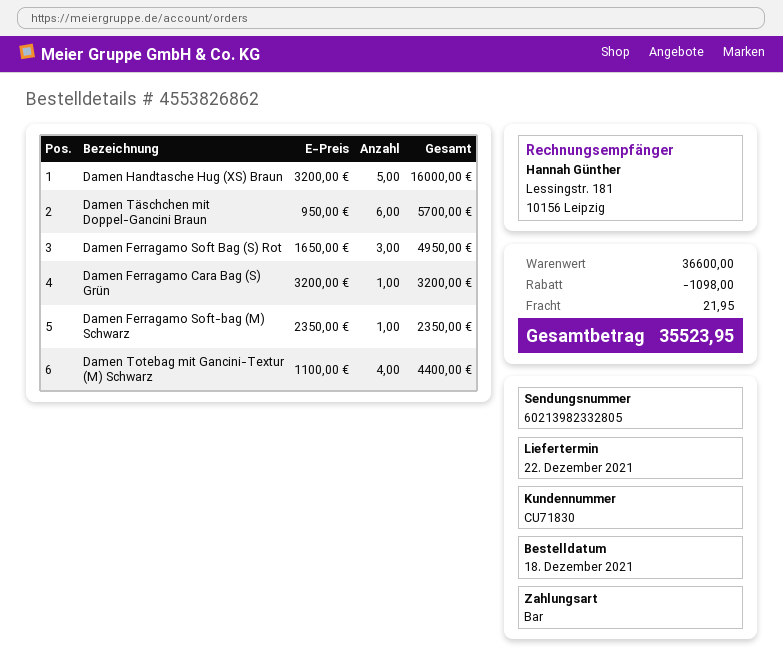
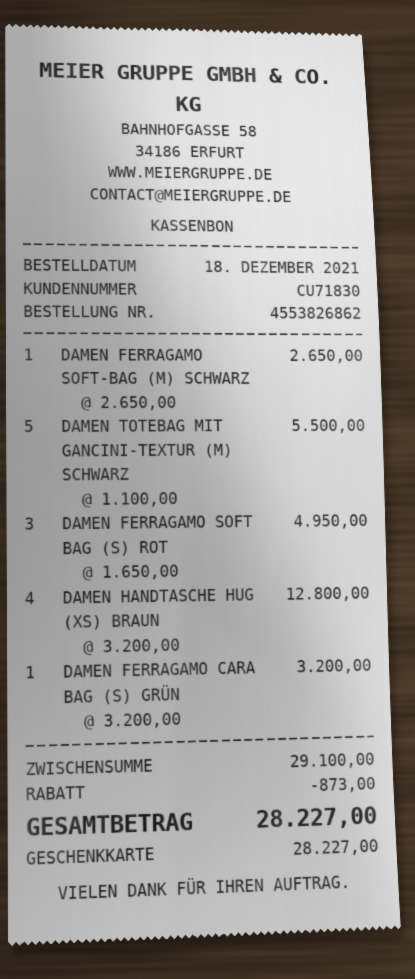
payment method: cash -> gift card
Damen Handtasche Hug (XS) Braun: 5 x 3200.00 = 16000.00 -> 4 x 3200.00 = 12800.00
Damen Täschchen mit Doppel-Gancini Braun: 6 x 950.00 = 5700.00 -> none
Damen Ferragamo Soft-bag (M) Schwarz: 1 x 2350.00 = 2350.00 -> 1 x 2650.00 = 2650.00
Damen Totebag mit Gancini-Textur (M) Schwarz: 4 x 1100.00 = 4400.00 -> 5 x 1100.00 = 5500.00
subtotal: 36600.00 -> 29100.00
discount: 1098.00 -> 873.00
shipping: 21.95 -> none
total: 35523.95 -> 28227.00

